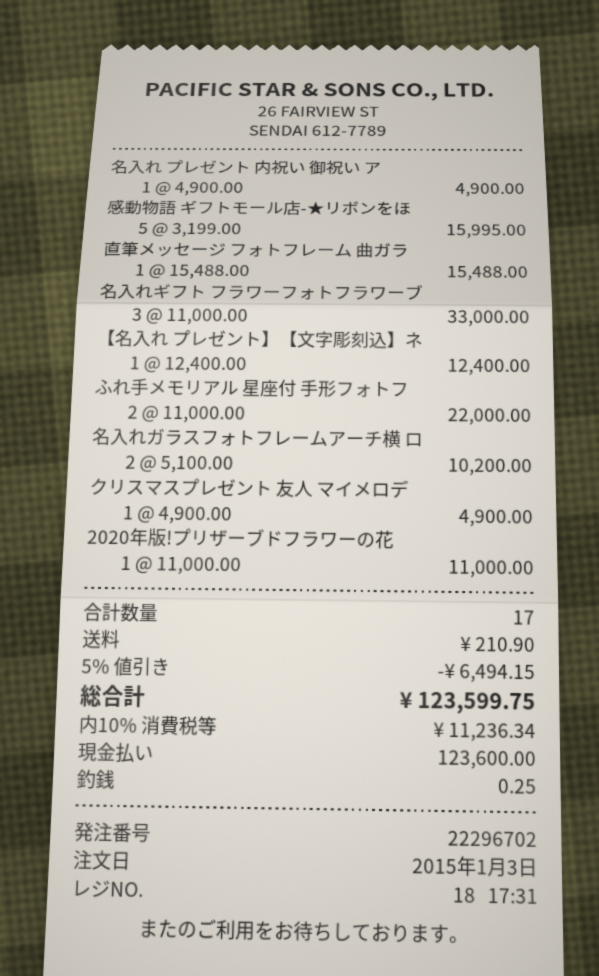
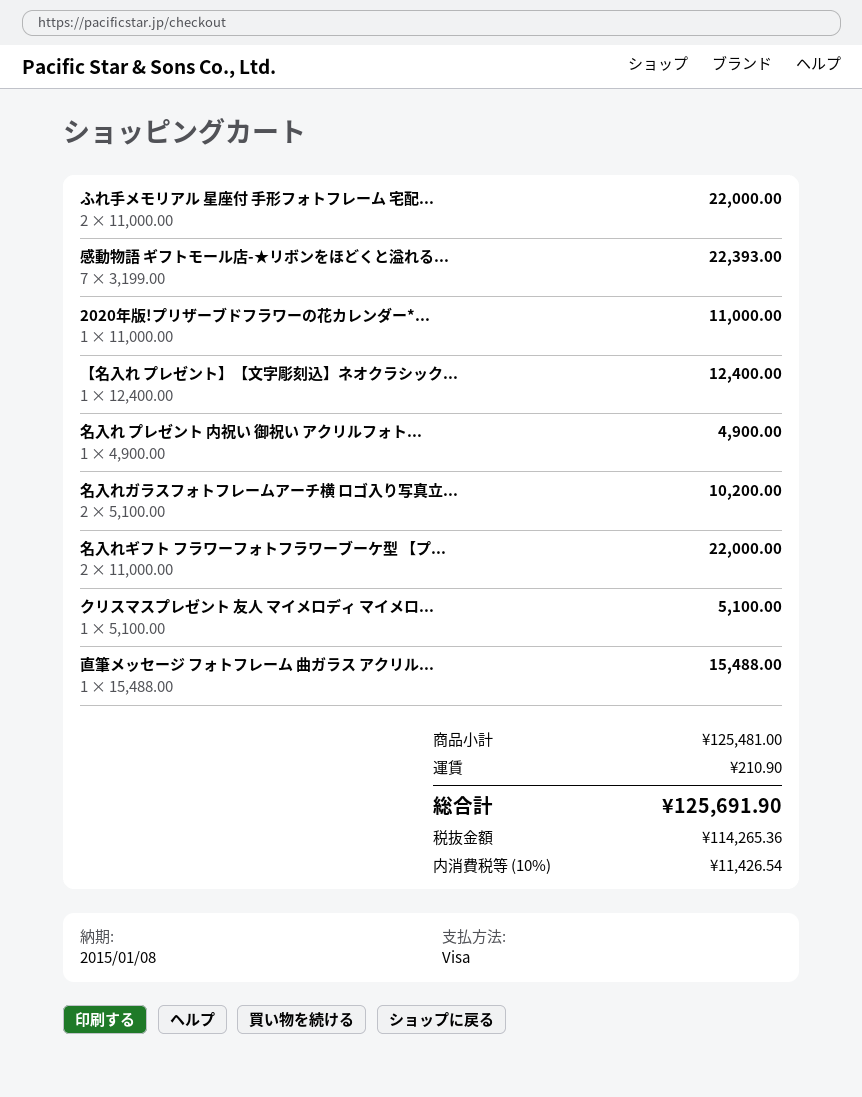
payment method: cash -> Visa
感動物語 ギフトモール店-★リボンをほ: 5 x 3199.00 = 15995.00 -> 7 x 3199.00 = 22393.00
名入れギフト フラワーフォトフラワーブ: 3 x 11000.00 = 33000.00 -> 2 x 11000.00 = 22000.00
クリスマスプレゼント 友人 マイメロデ: 1 x 4900.00 = 4900.00 -> 1 x 5100.00 = 5100.00
discount: 5% = 6494.15 -> none
tax: 10% = 11236.34 -> 10% = 11426.54
total: 123599.75 -> 125691.90

